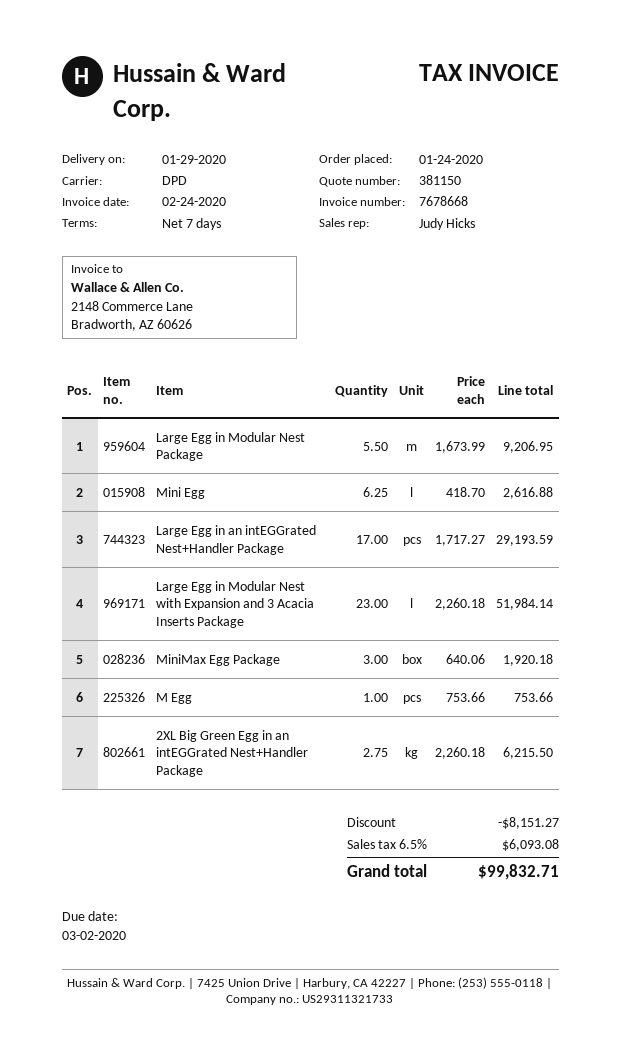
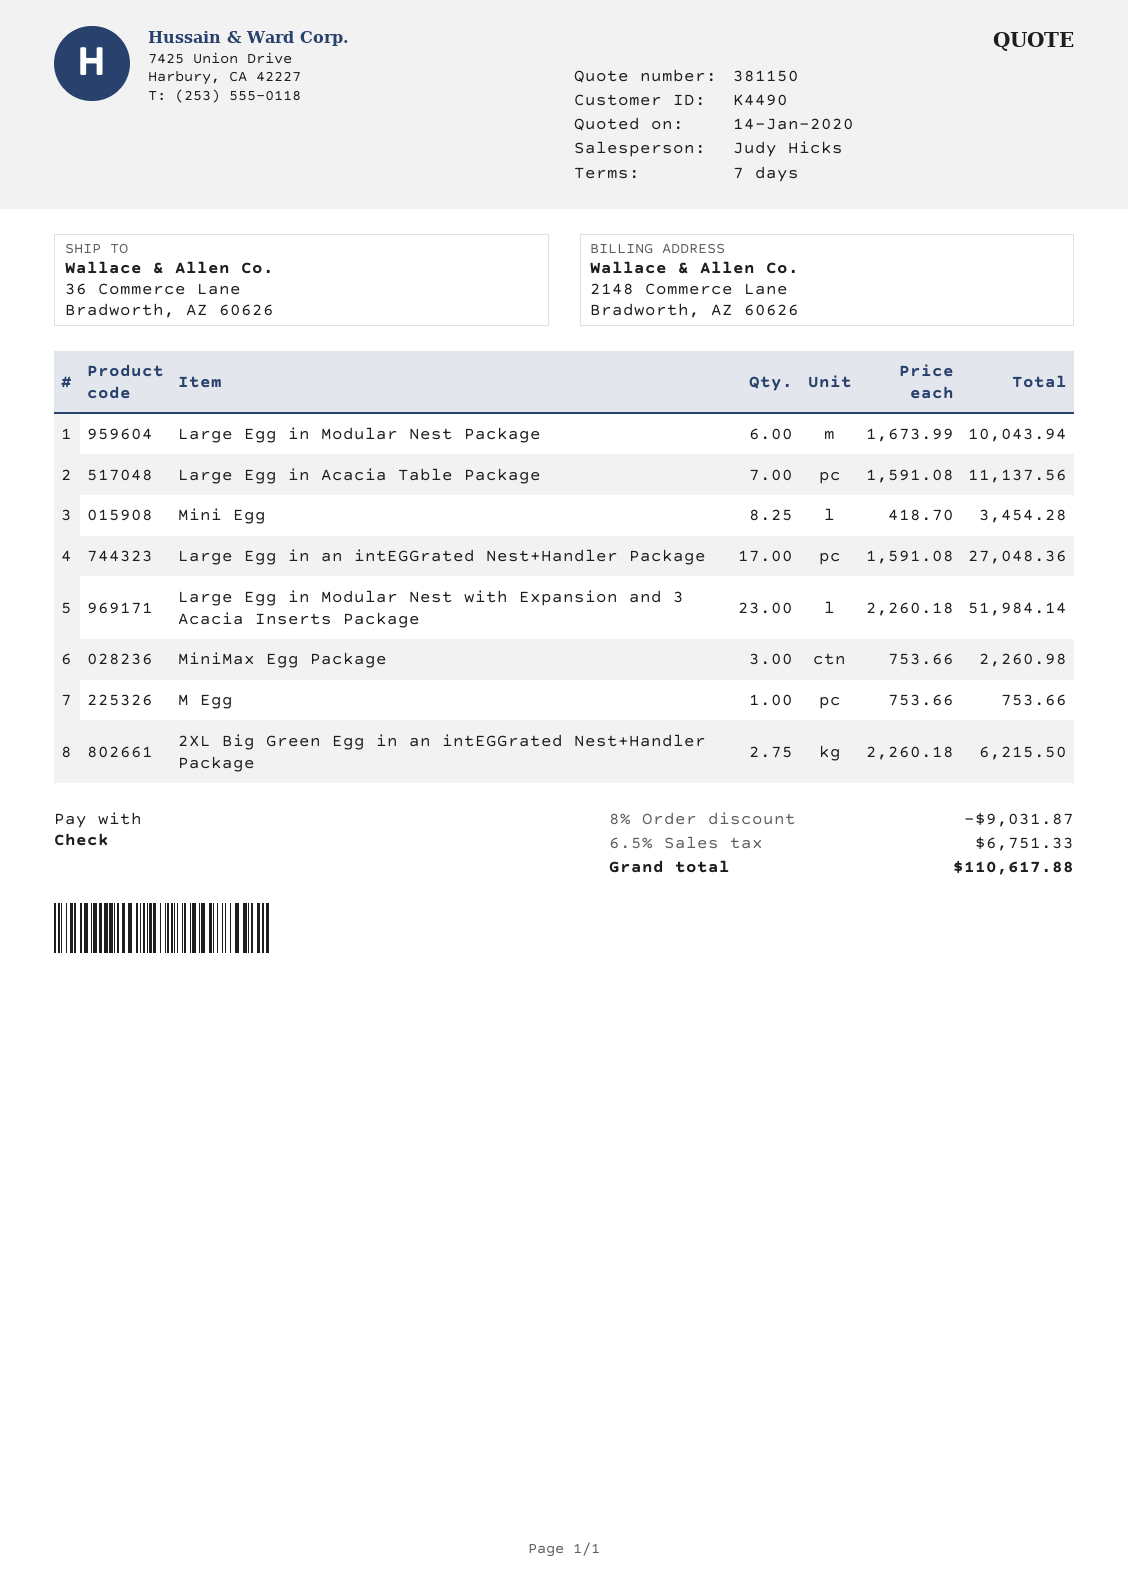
Large Egg in Modular Nest Package: 5.5 x 1673.99 = 9206.95 -> 6 x 1673.99 = 10043.94
Mini Egg: 6.25 x 418.70 = 2616.88 -> 8.25 x 418.70 = 3454.28
Large Egg in an intEGGrated Nest+Handler Package: 17 x 1717.27 = 29193.59 -> 17 x 1591.08 = 27048.36
MiniMax Egg Package: 3 x 640.06 = 1920.18 -> 3 x 753.66 = 2260.98
Large Egg in Acacia Table Package: none -> 7 x 1591.08 = 11137.56
discount: 8151.27 -> 9031.87
tax: 6.5% = 6093.08 -> 6.5% = 6751.33
total: 99832.71 -> 110617.88

